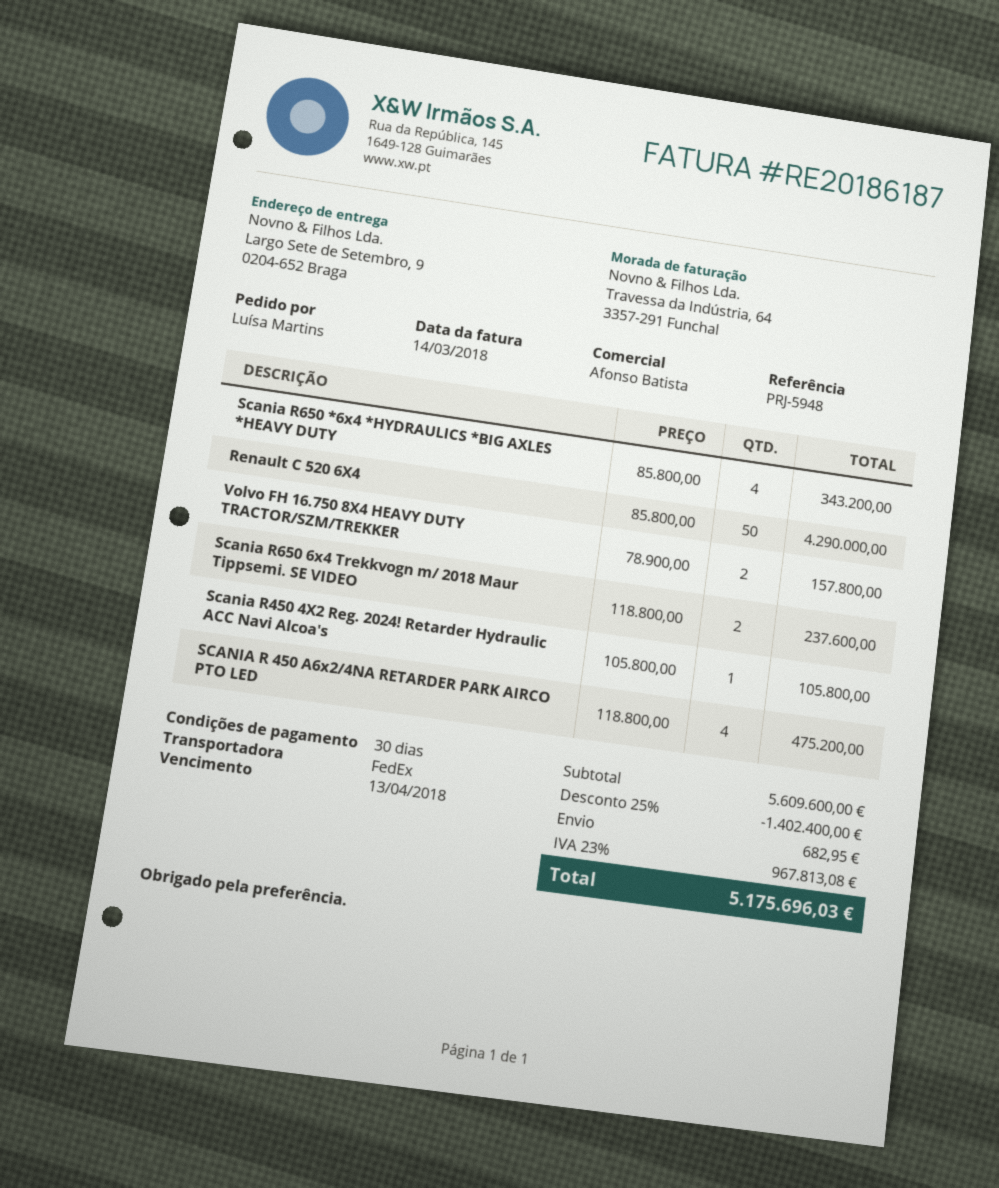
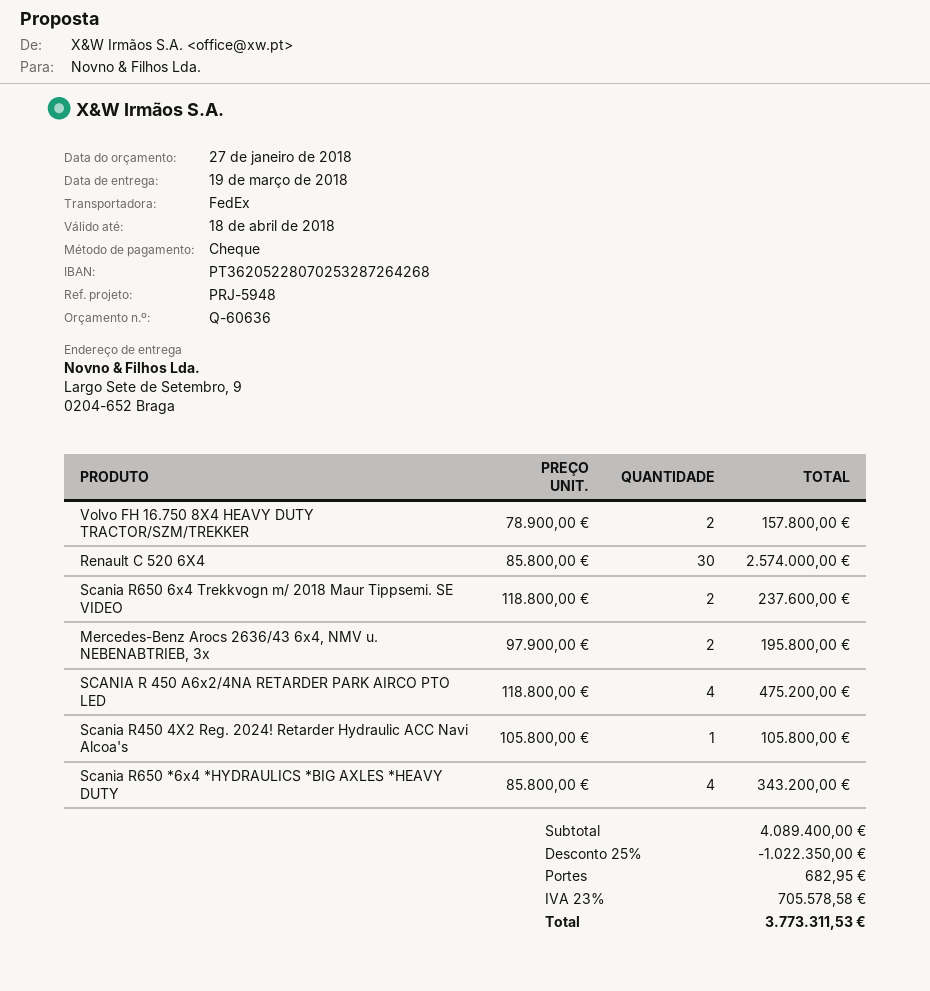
Renault C 520 6X4: 50 x 85800.00 = 4290000.00 -> 30 x 85800.00 = 2574000.00
Mercedes-Benz Arocs 2636/43 6x4, NMV u. NEBENABTRIEB, 3x: none -> 2 x 97900.00 = 195800.00
subtotal: 5609600.00 -> 4089400.00
discount: 25% = 1402400.00 -> 25% = 1022350.00
tax: 23% = 967813.08 -> 23% = 705578.58
total: 5175696.03 -> 3773311.53

